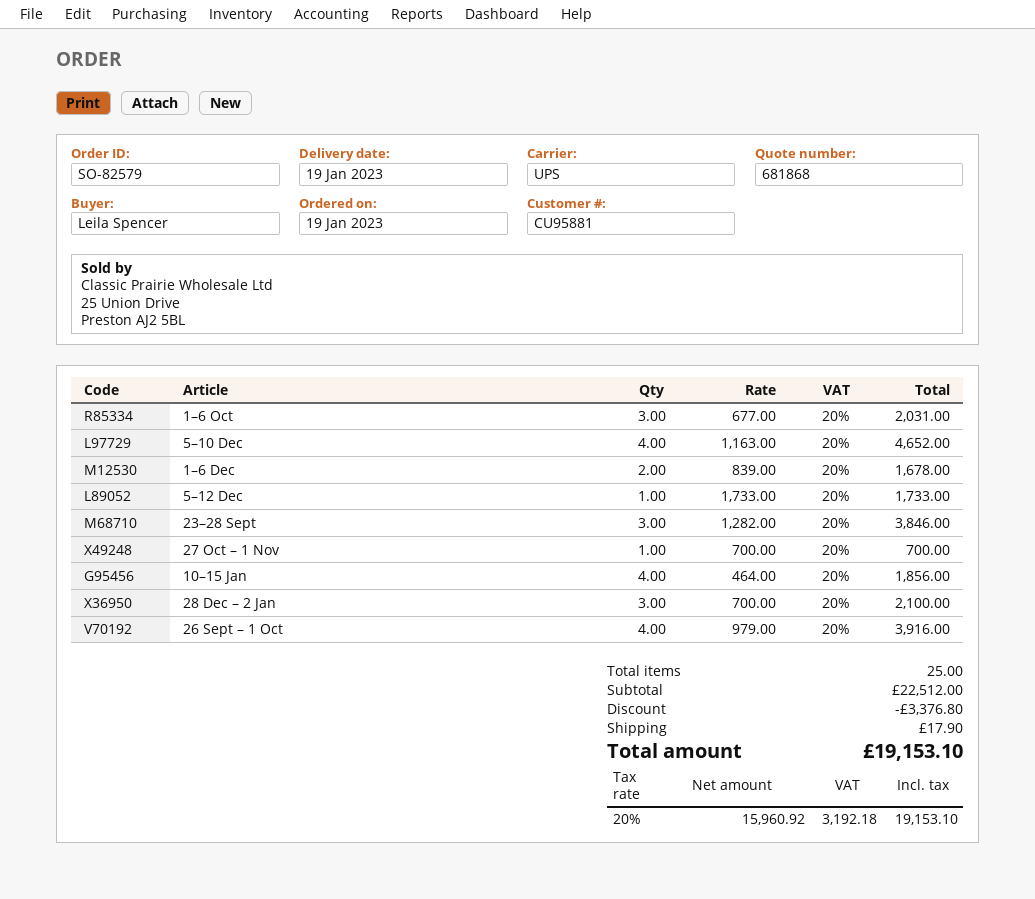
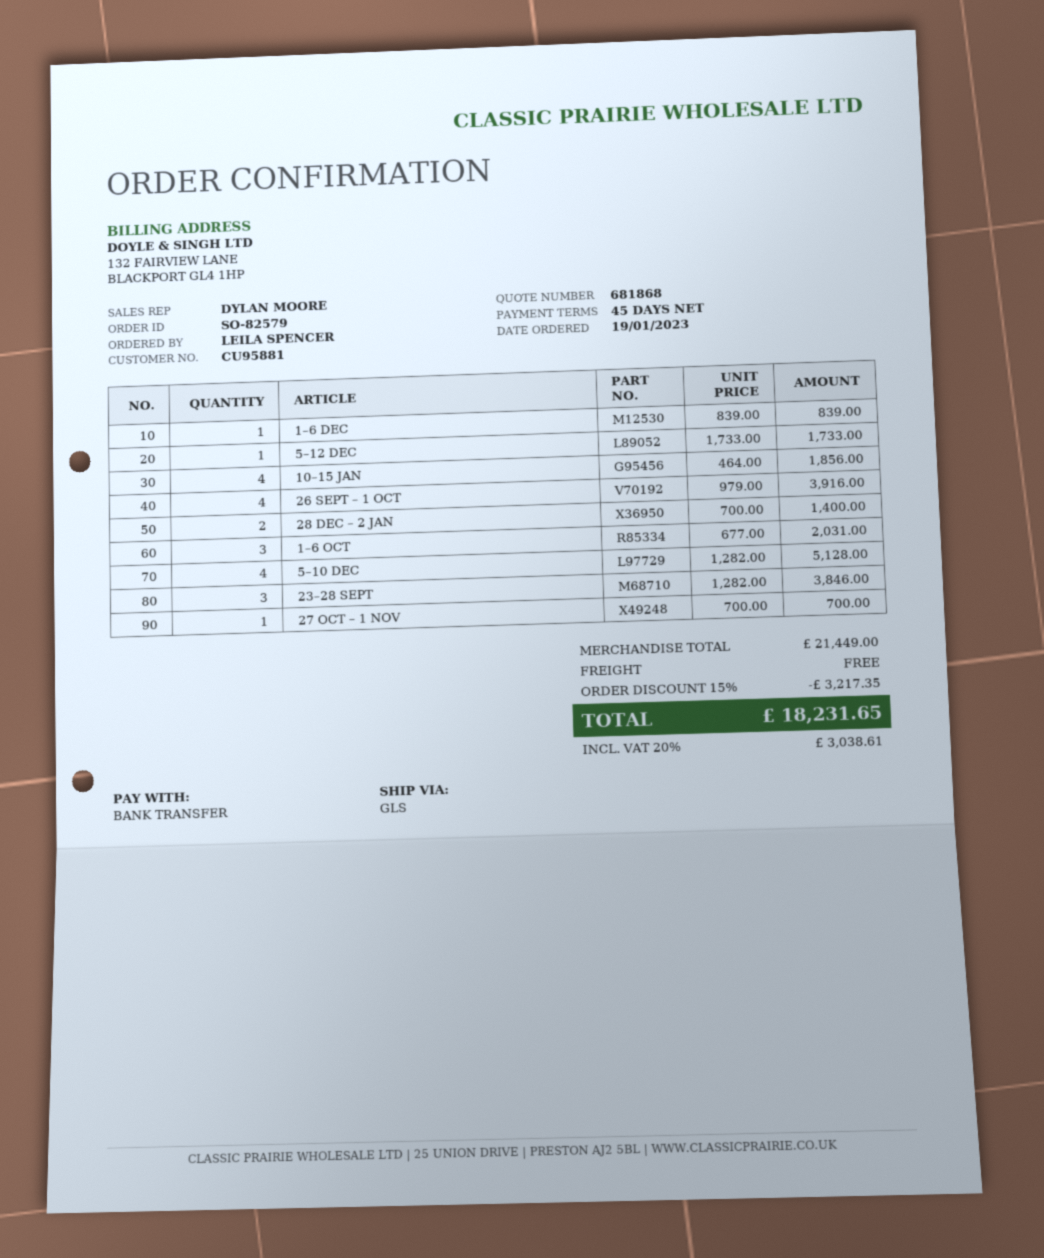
shipping method: UPS -> GLS
5–10 Dec: 4 x 1163.00 = 4652.00 -> 4 x 1282.00 = 5128.00
1–6 Dec: 2 x 839.00 = 1678.00 -> 1 x 839.00 = 839.00
28 Dec – 2 Jan: 3 x 700.00 = 2100.00 -> 2 x 700.00 = 1400.00
subtotal: 22512.00 -> 21449.00
discount: 3376.80 -> 3217.35
shipping: 17.90 -> 0.00
tax: 20% = 3192.18 -> 20% = 3038.61
total: 19153.10 -> 18231.65

